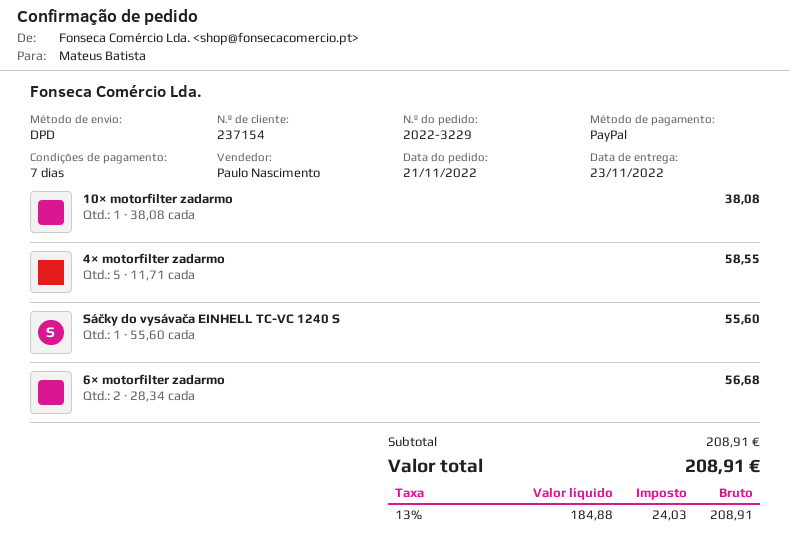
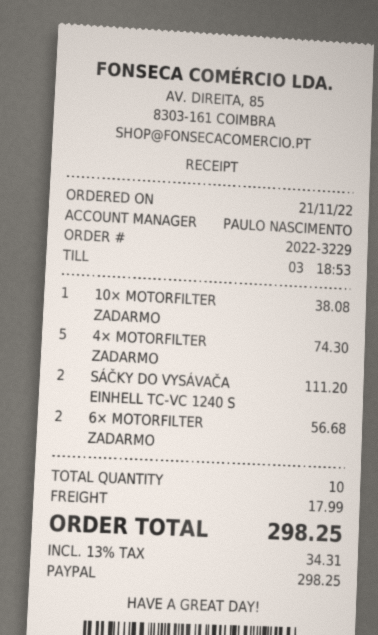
4× motorfilter zadarmo: 5 for 58.55 -> 5 for 74.30
Sáčky do vysávača EINHELL TC-VC 1240 S: 1 for 55.60 -> 2 for 111.20
shipping: none -> 17.99
tax: 13% = 24.03 -> 13% = 34.31
total: 208.91 -> 298.25

